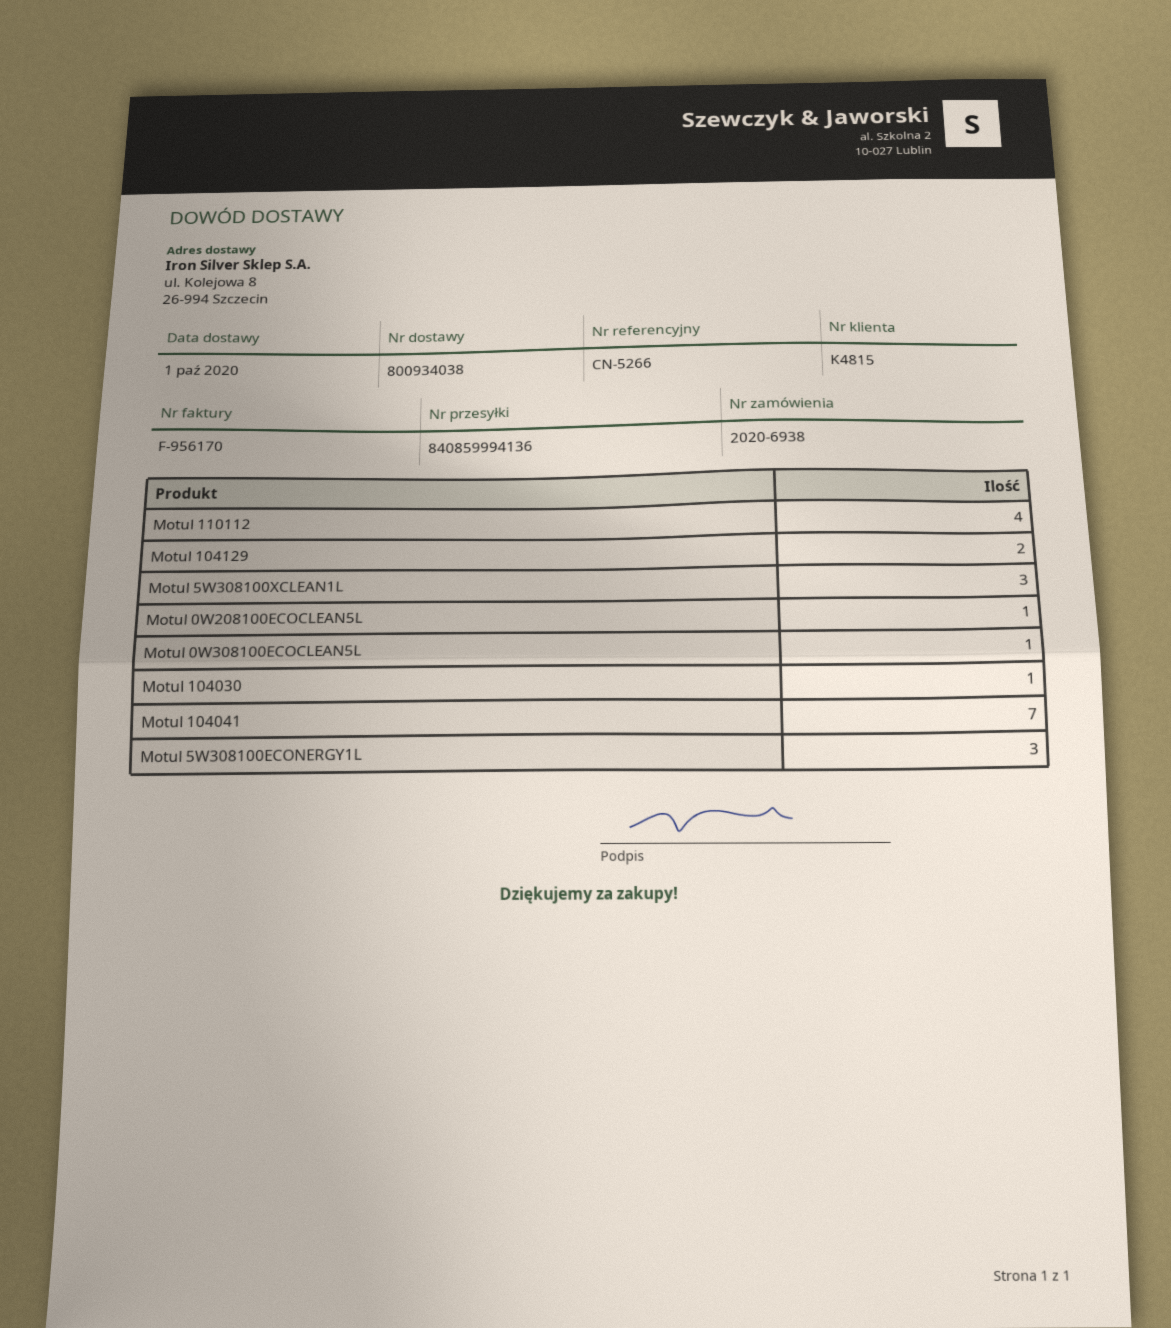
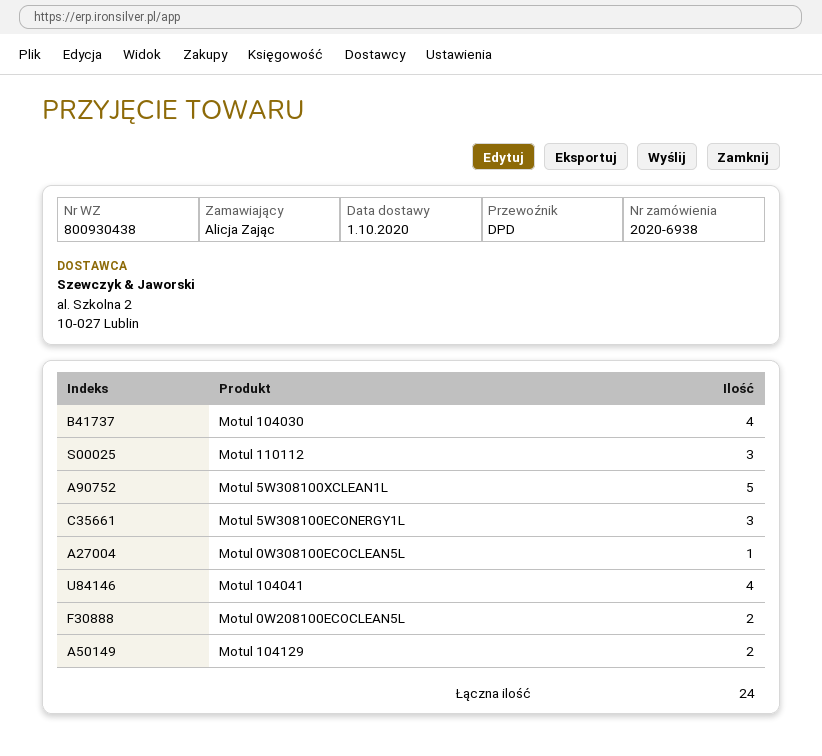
delivery note number: 800934038 -> 800930438
Motul 110112: 4 -> 3
Motul 5W308100XCLEAN1L: 3 -> 5
Motul 0W208100ECOCLEAN5L: 1 -> 2
Motul 104030: 1 -> 4
Motul 104041: 7 -> 4

